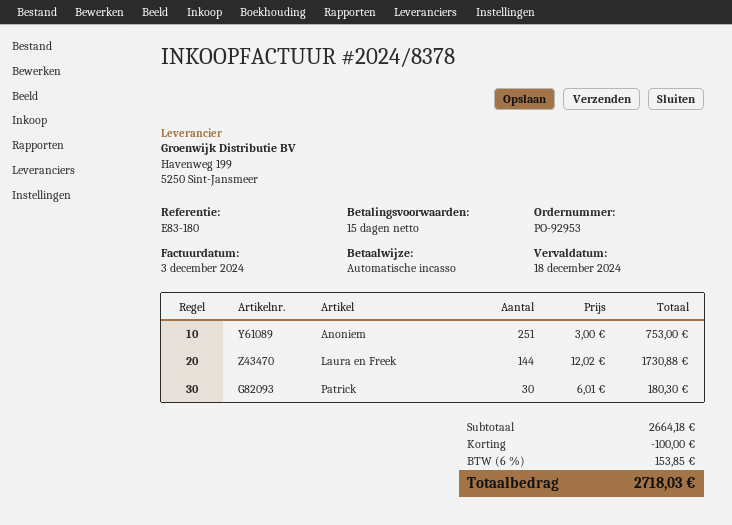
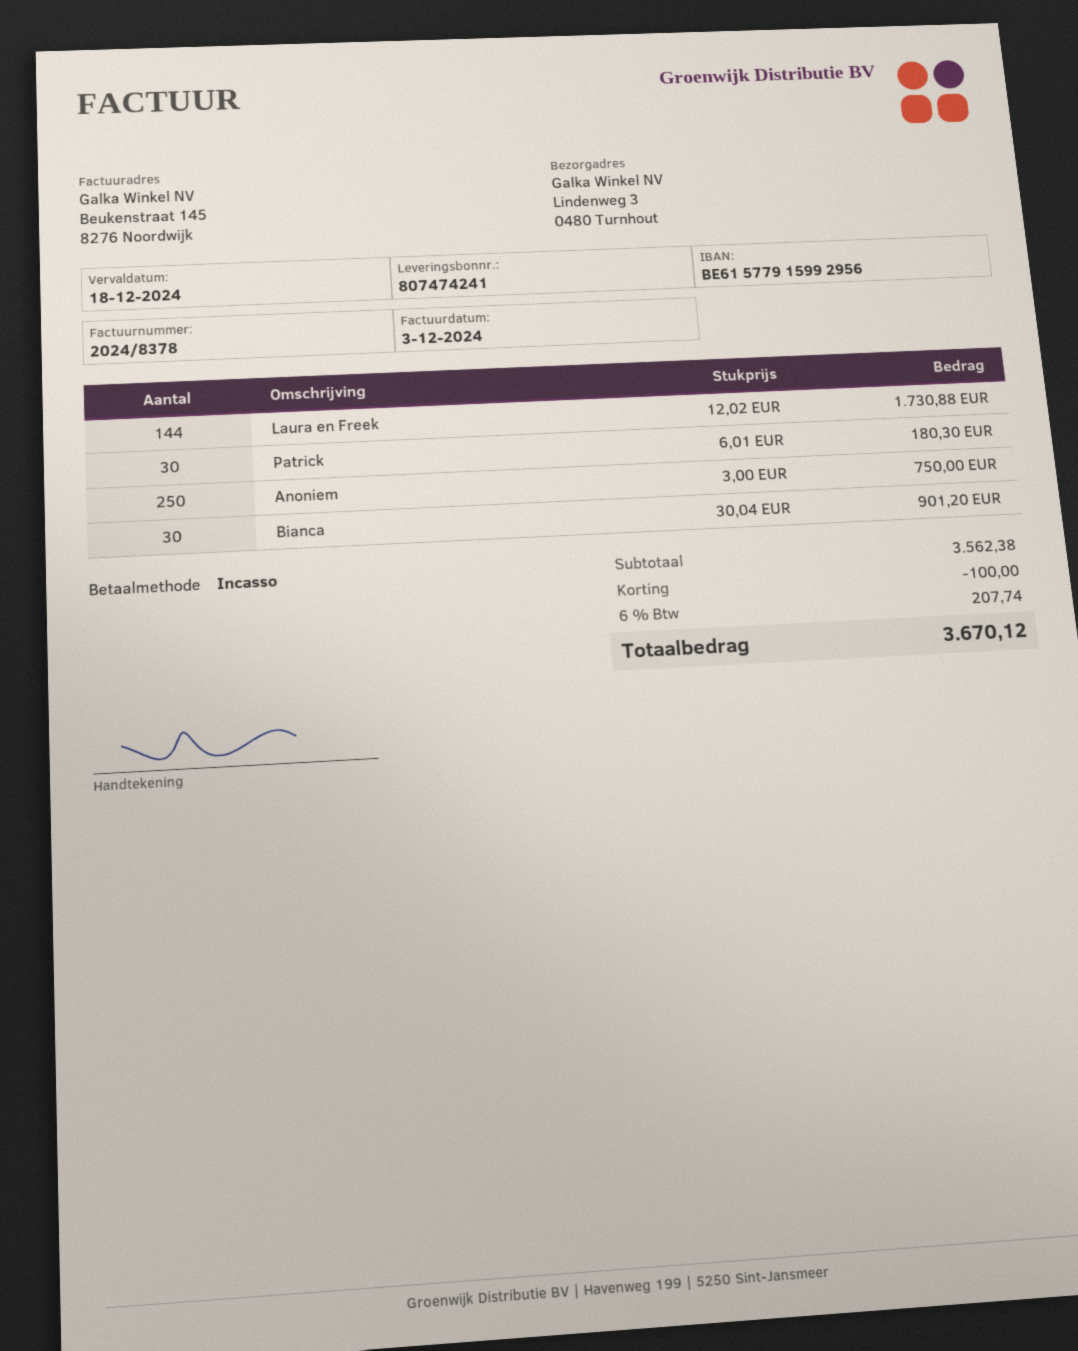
Anoniem: 251 x 3.00 = 753.00 -> 250 x 3.00 = 750.00
Bianca: none -> 30 x 30.04 = 901.20
subtotal: 2664.18 -> 3562.38
tax: 6% = 153.85 -> 6% = 207.74
total: 2718.03 -> 3670.12

